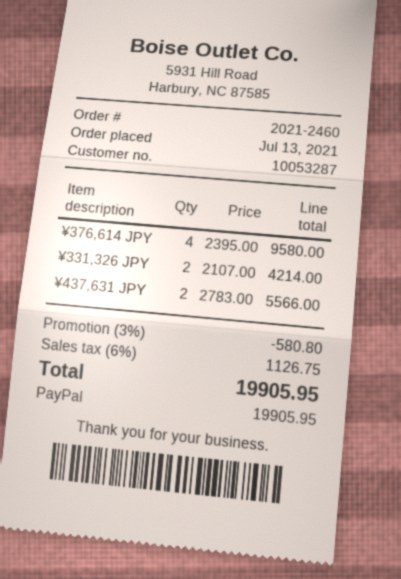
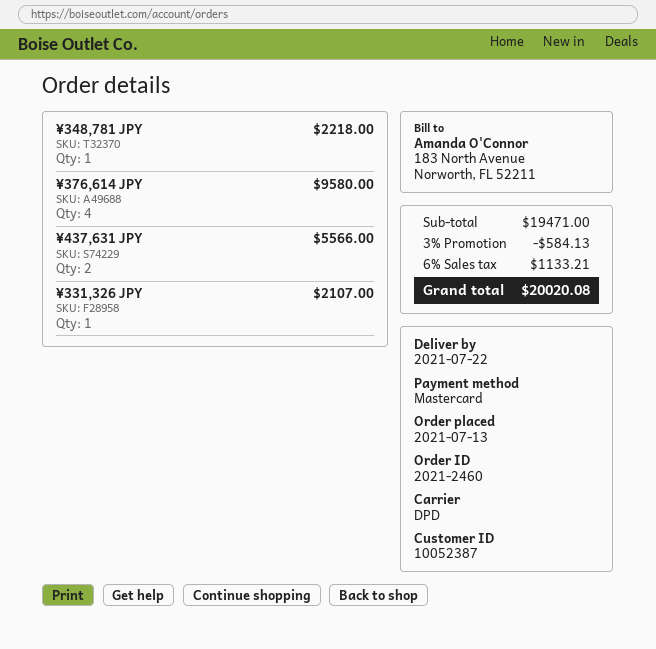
customer number: 10053287 -> 10052387
payment method: PayPal -> Mastercard
¥331,326 JPY: 2 for 4214.00 -> 1 for 2107.00
¥348,781 JPY: none -> 1 for 2218.00
discount: 3% = 580.80 -> 3% = 584.13
tax: 6% = 1126.75 -> 6% = 1133.21
total: 19905.95 -> 20020.08

